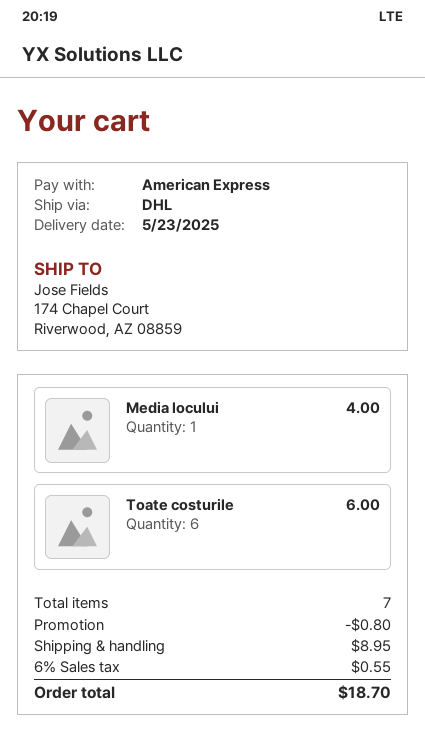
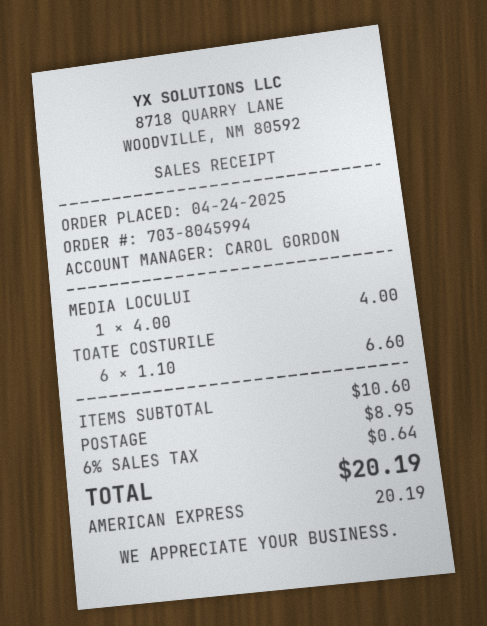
Toate costurile: 6 for 6.00 -> 6 for 6.60
discount: 0.80 -> none
tax: 6% = 0.55 -> 6% = 0.64
total: 18.70 -> 20.19

